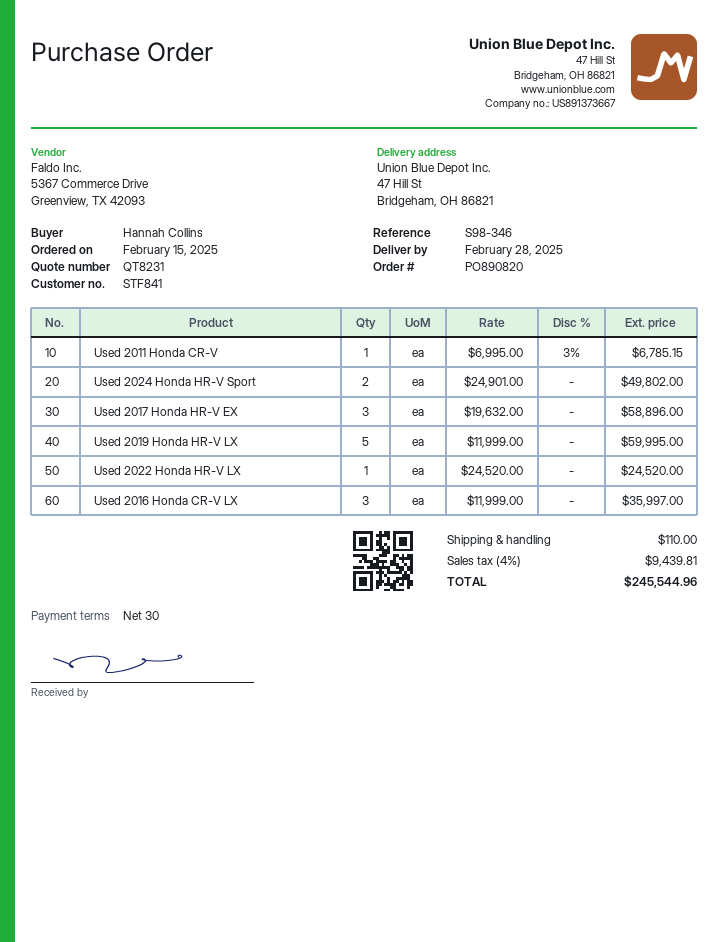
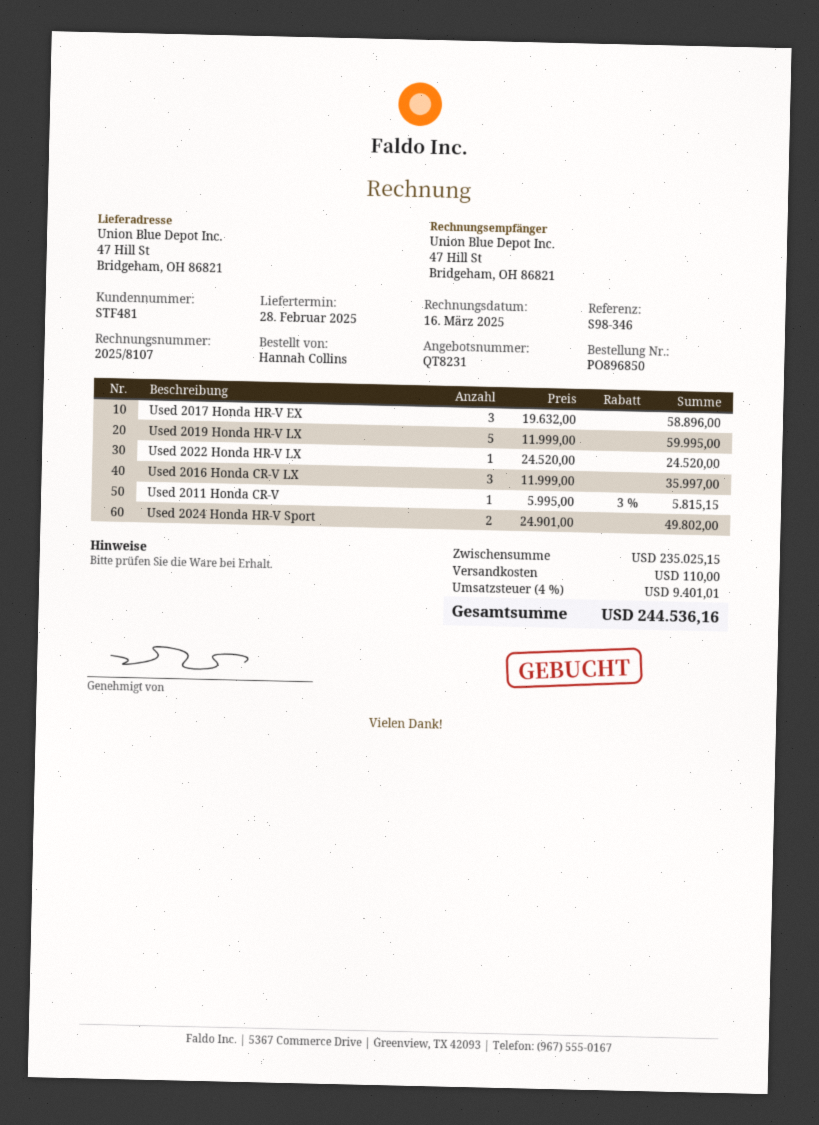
order number: PO890820 -> PO896850
customer number: STF841 -> STF481
Used 2011 Honda CR-V: 1 x 6995.00 - 3% = 6785.15 -> 1 x 5995.00 - 3% = 5815.15
tax: 4% = 9439.81 -> 4% = 9401.01
total: 245544.96 -> 244536.16

